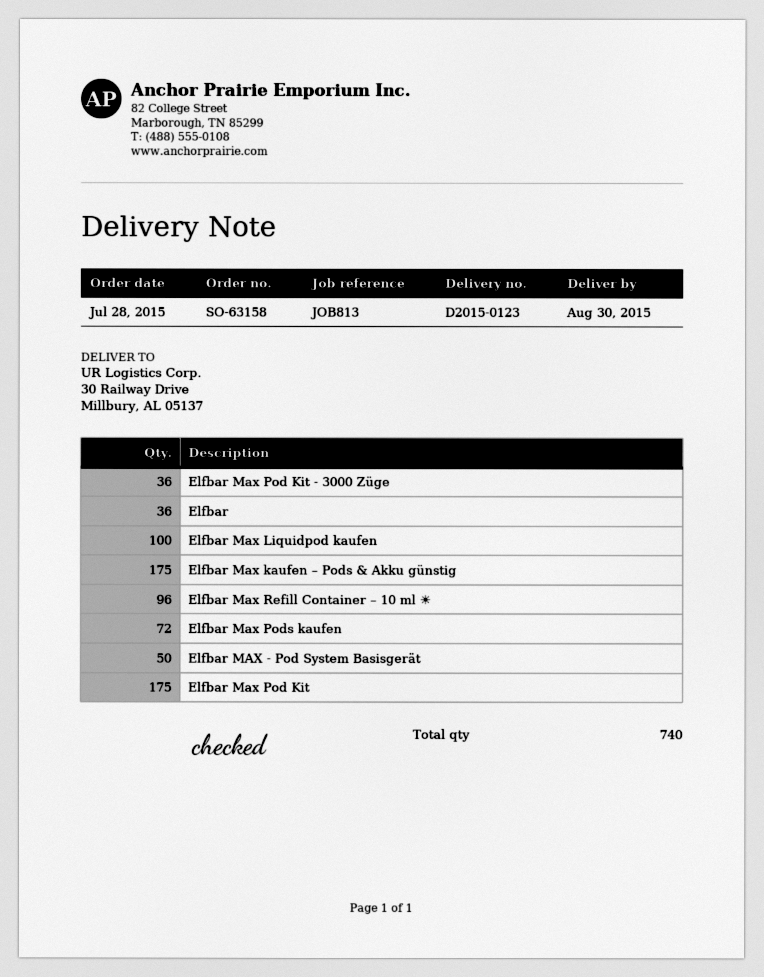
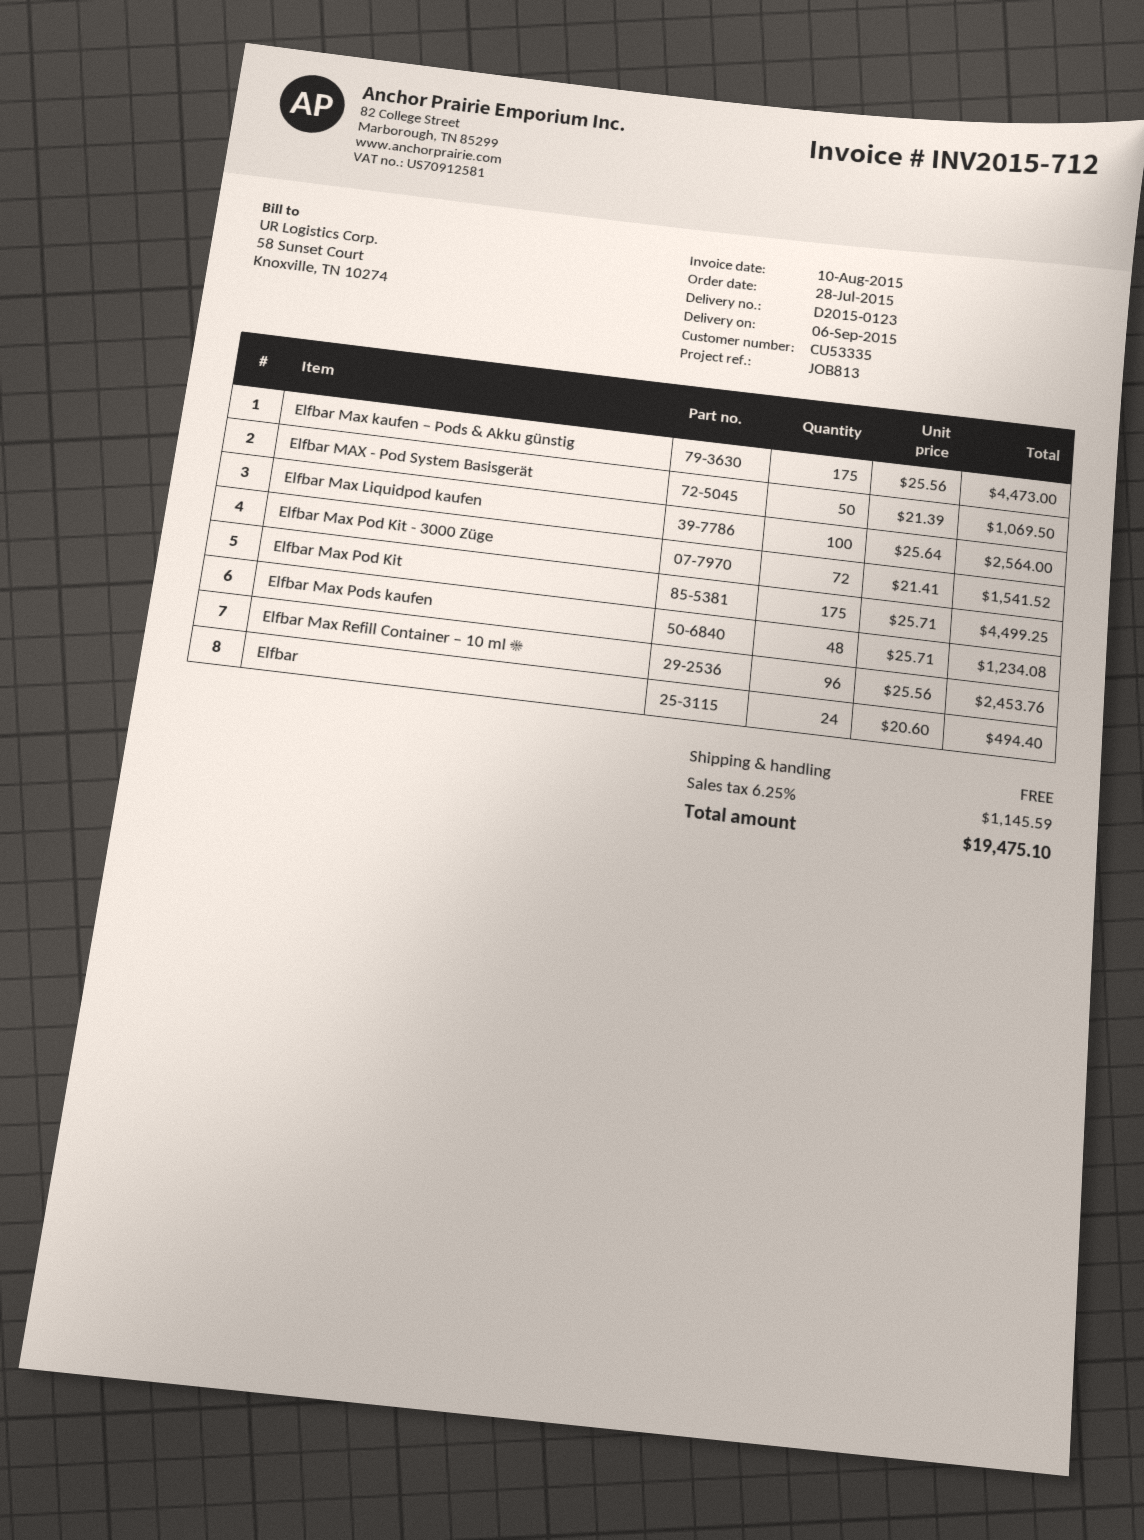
delivery date: 2015-08-30 -> 2015-09-06
Elfbar Max Pod Kit - 3000 Züge: 36 -> 72
Elfbar: 36 -> 24
Elfbar Max Pods kaufen: 72 -> 48

